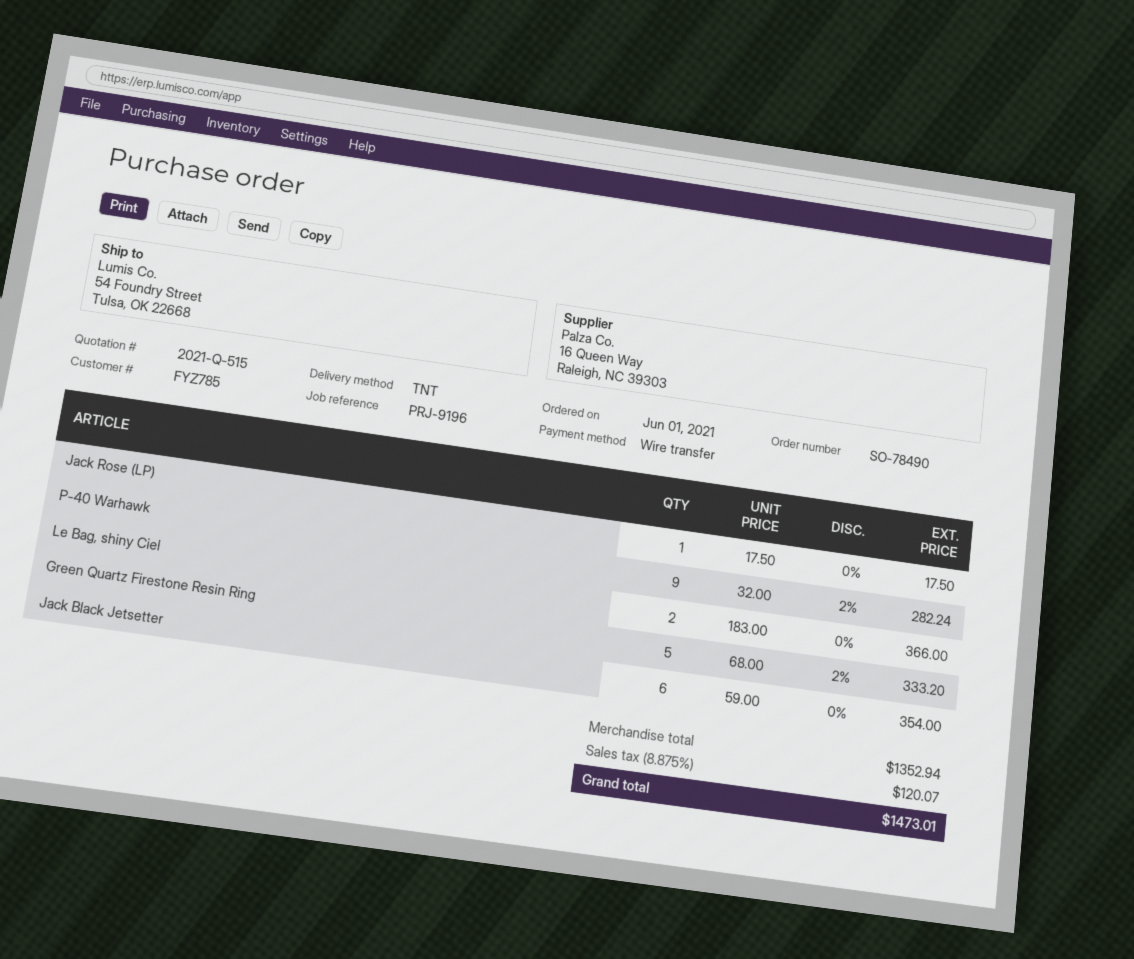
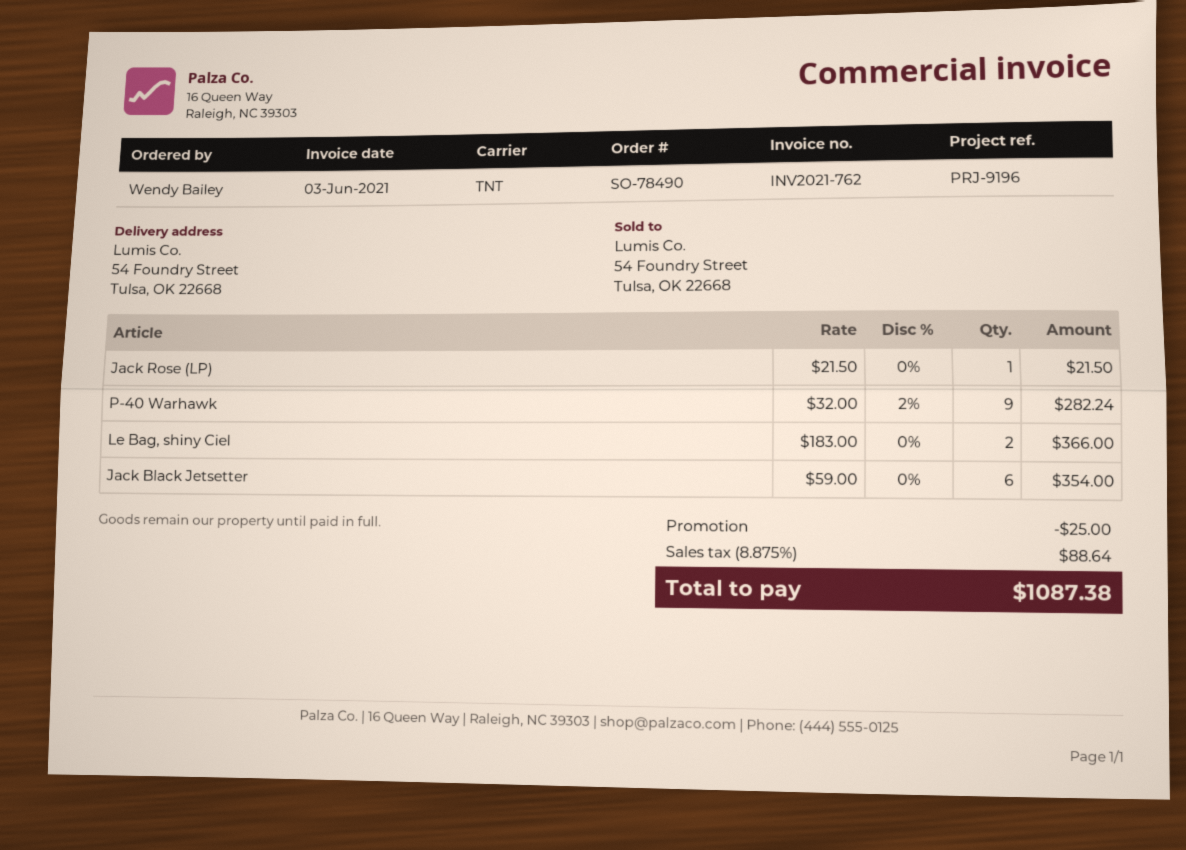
Jack Rose (LP): 1 x 17.50 = 17.50 -> 1 x 21.50 = 21.50
Green Quartz Firestone Resin Ring: 5 x 68.00 - 2% = 333.20 -> none
discount: none -> 25.00
tax: 8.875% = 120.07 -> 8.875% = 88.64
total: 1473.01 -> 1087.38

